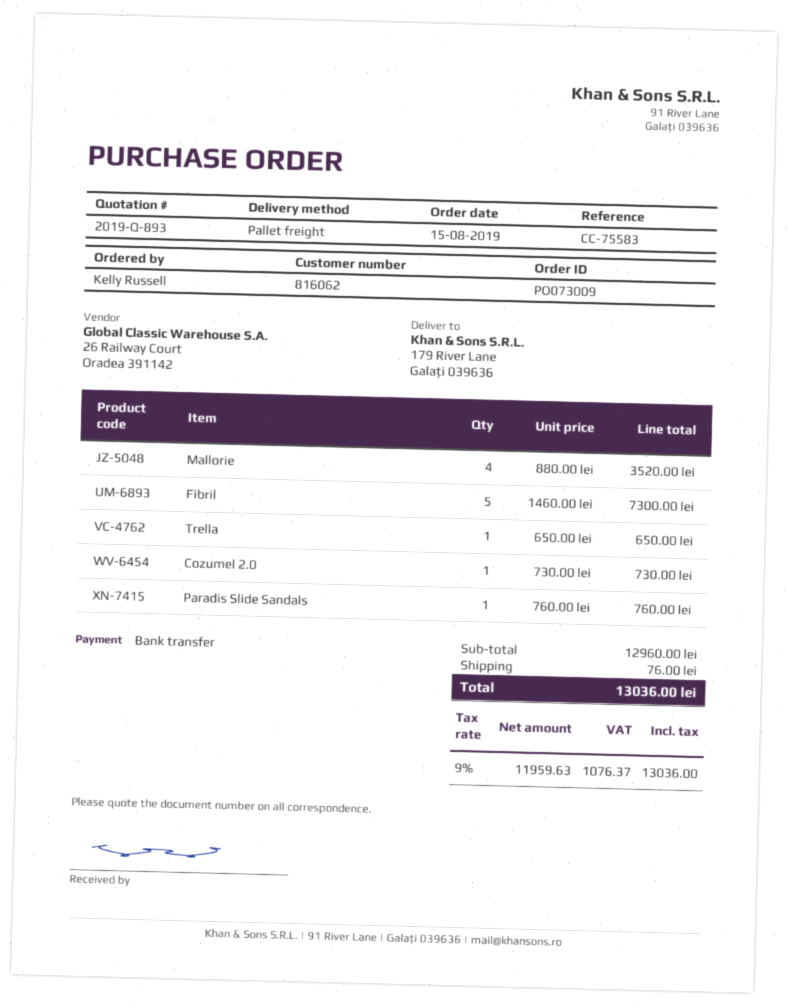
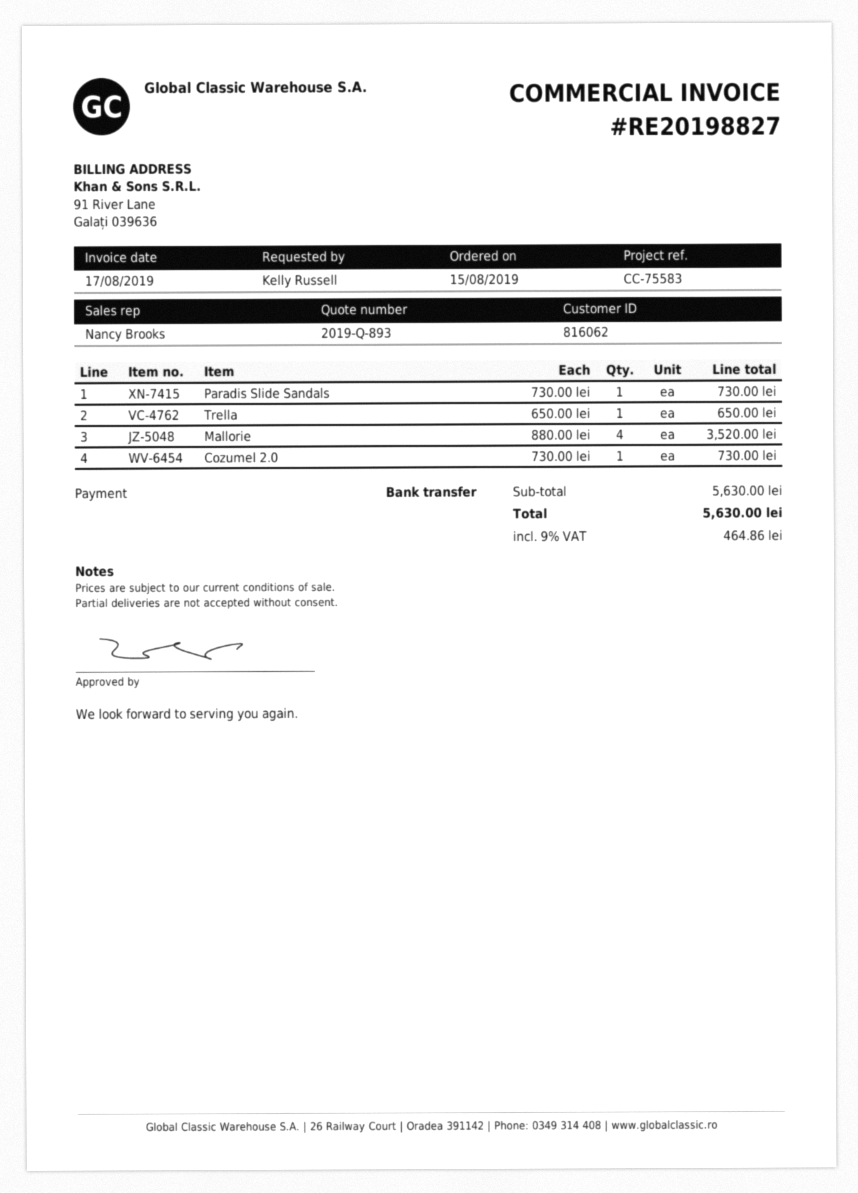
Fibril: 5 x 1460.00 = 7300.00 -> none
Paradis Slide Sandals: 1 x 760.00 = 760.00 -> 1 x 730.00 = 730.00
subtotal: 12960.00 -> 5630.00
shipping: 76.00 -> none
tax: 9% = 1076.37 -> 9% = 464.86
total: 13036.00 -> 5630.00

